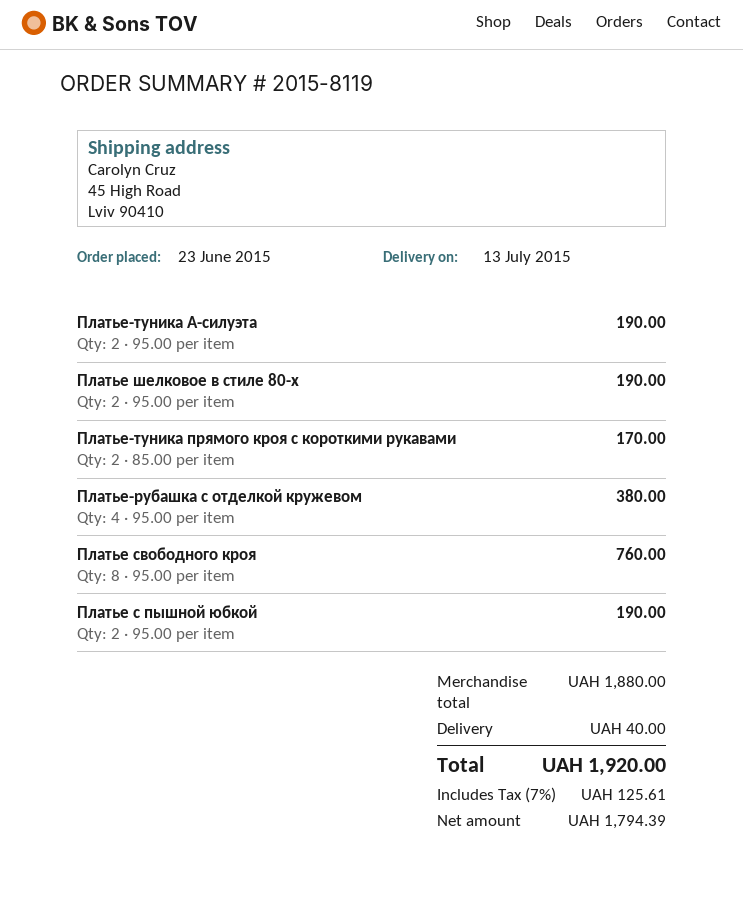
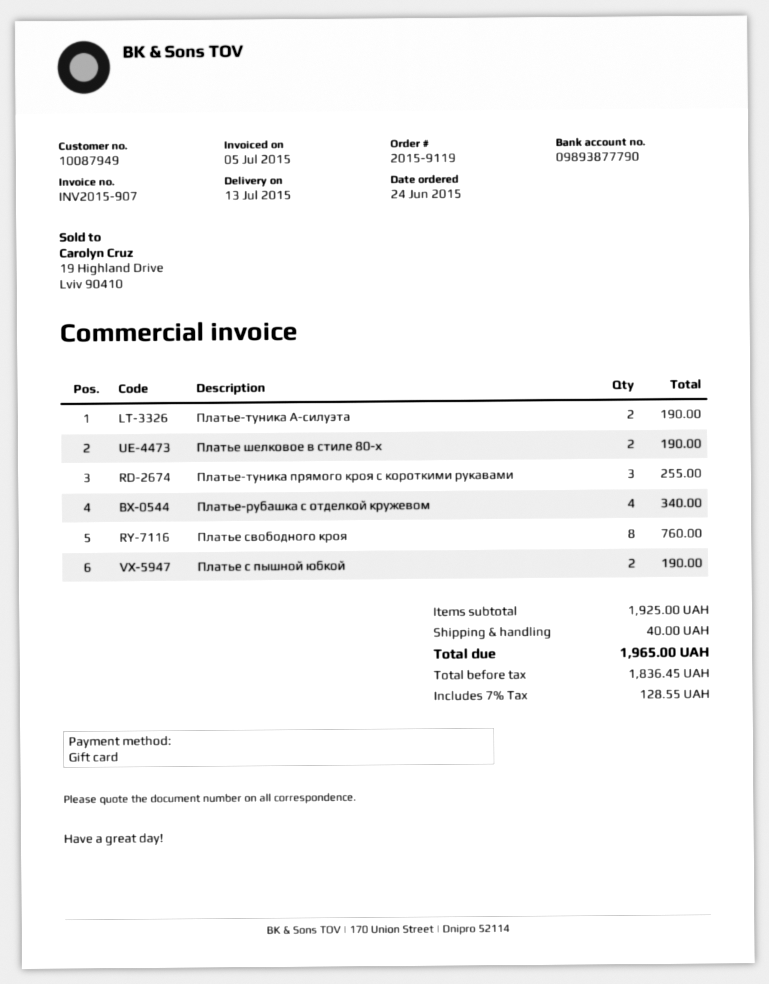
order number: 2015-8119 -> 2015-9119
order date: 2015-06-23 -> 2015-06-24
Платье-туника прямого кроя с короткими рукавами: 2 for 170.00 -> 3 for 255.00
Платье-рубашка с отделкой кружевом: 4 for 380.00 -> 4 for 340.00
subtotal: 1880.00 -> 1925.00
net: 1794.39 -> 1836.45
tax: 7% = 125.61 -> 7% = 128.55
total: 1920.00 -> 1965.00

